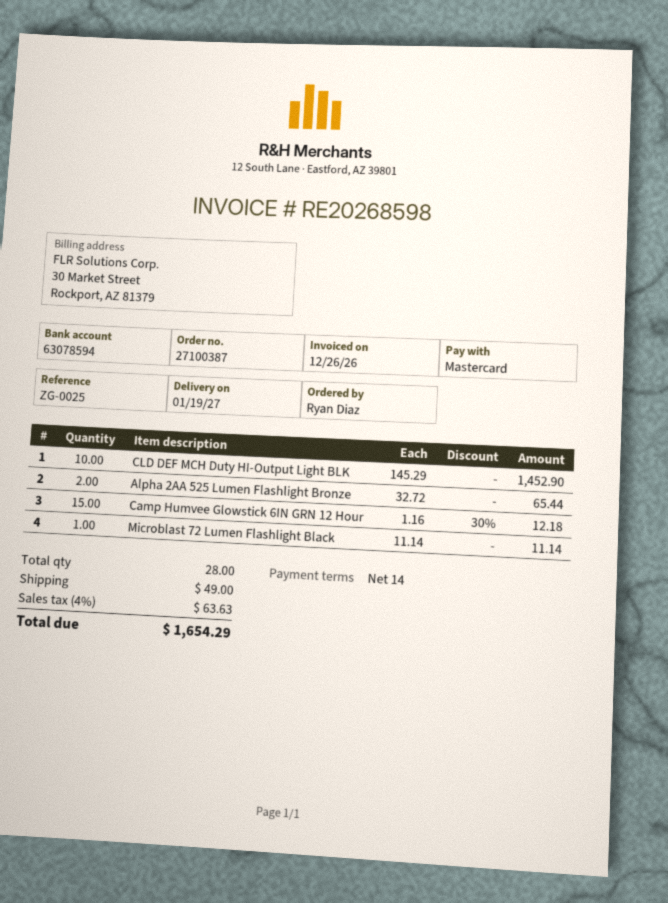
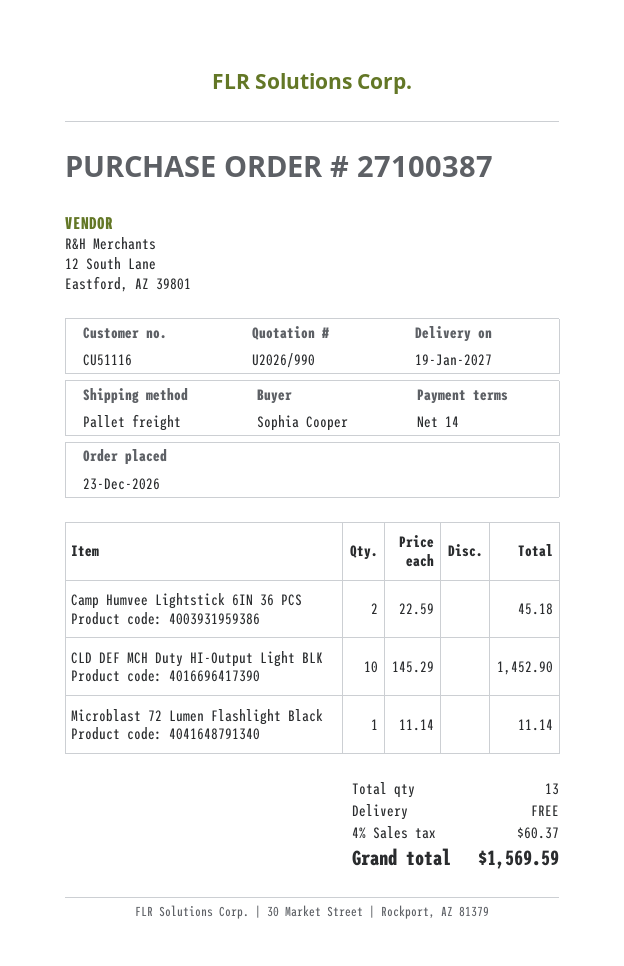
ordered by: Ryan Diaz -> Sophia Cooper
Alpha 2AA 525 Lumen Flashlight Bronze: 2 x 32.72 = 65.44 -> none
Camp Humvee Glowstick 6IN GRN 12 Hour: 15 x 1.16 - 30% = 12.18 -> none
Camp Humvee Lightstick 6IN 36 PCS: none -> 2 x 22.59 = 45.18
total quantity: 28 -> 13
shipping: 49.00 -> 0.00
tax: 4% = 63.63 -> 4% = 60.37
total: 1654.29 -> 1569.59

